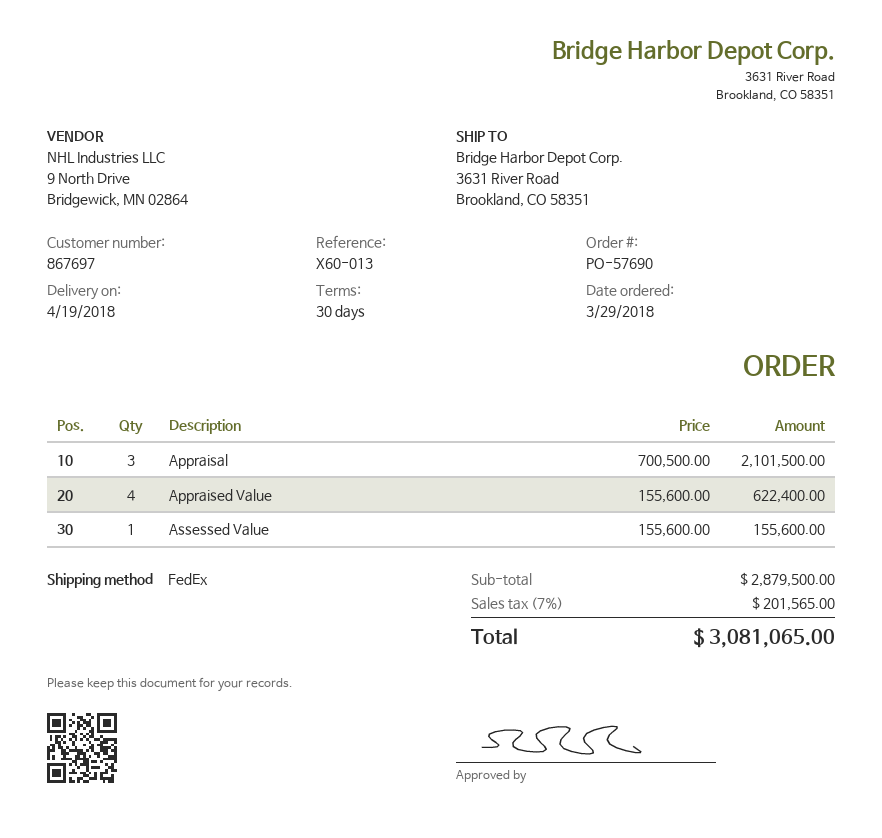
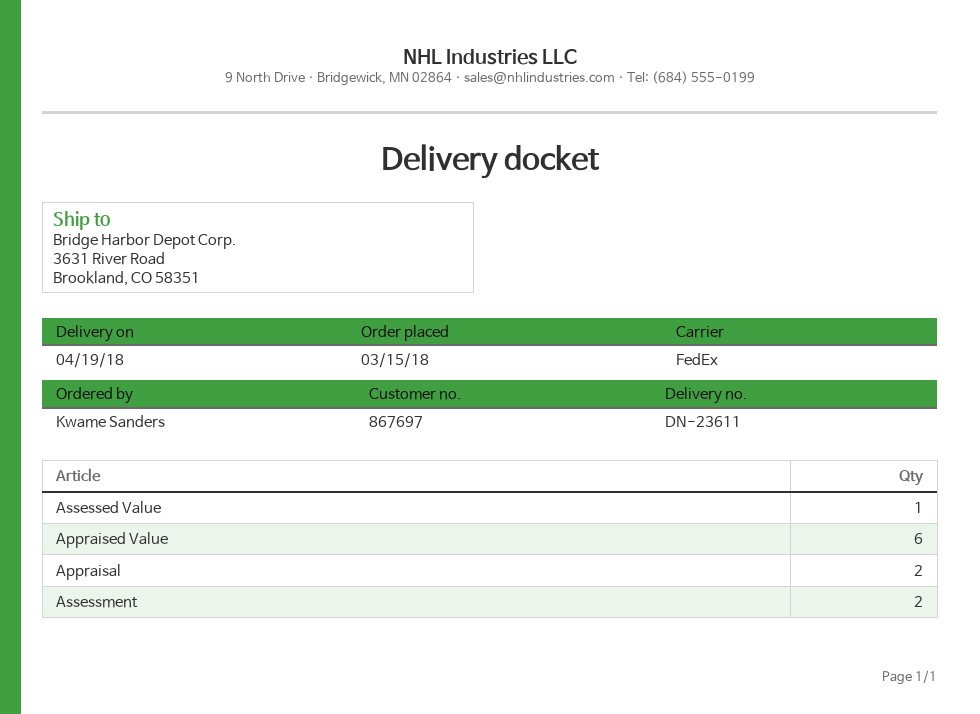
order date: 2018-03-29 -> 2018-03-15
Appraisal: 3 -> 2
Appraised Value: 4 -> 6
Assessment: none -> 2

